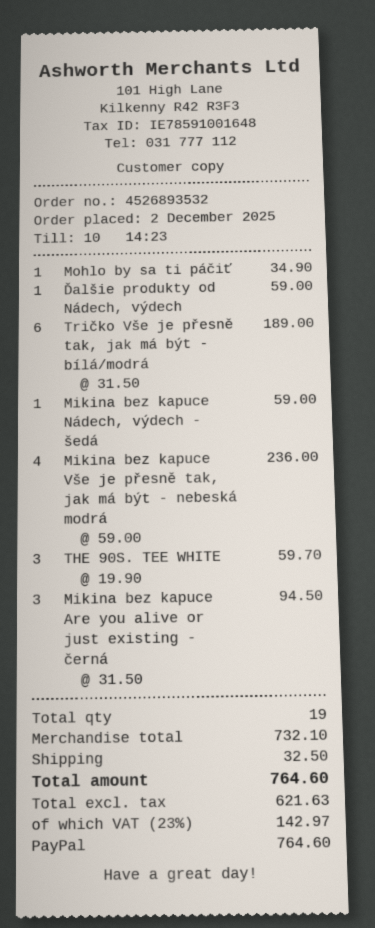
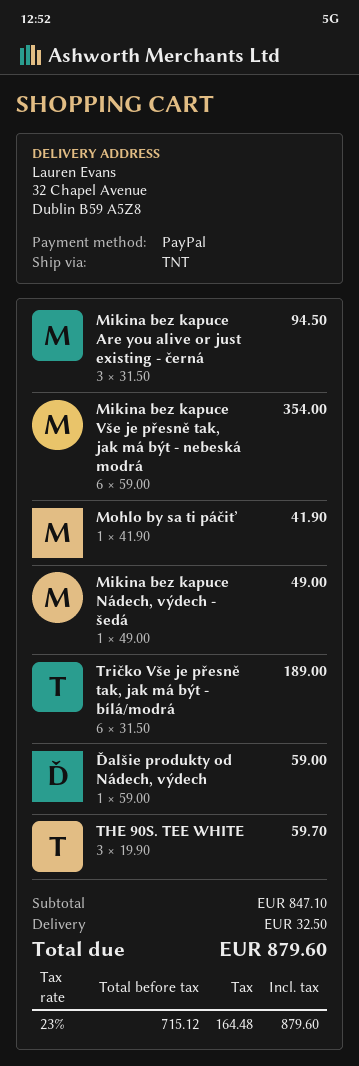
Mohlo by sa ti páčiť: 1 x 34.90 = 34.90 -> 1 x 41.90 = 41.90
Mikina bez kapuce Nádech, výdech - šedá: 1 x 59.00 = 59.00 -> 1 x 49.00 = 49.00
Mikina bez kapuce Vše je přesně tak, jak má být - nebeská modrá: 4 x 59.00 = 236.00 -> 6 x 59.00 = 354.00
subtotal: 732.10 -> 847.10
net: 621.63 -> 715.12
tax: 23% = 142.97 -> 23% = 164.48
total: 764.60 -> 879.60

